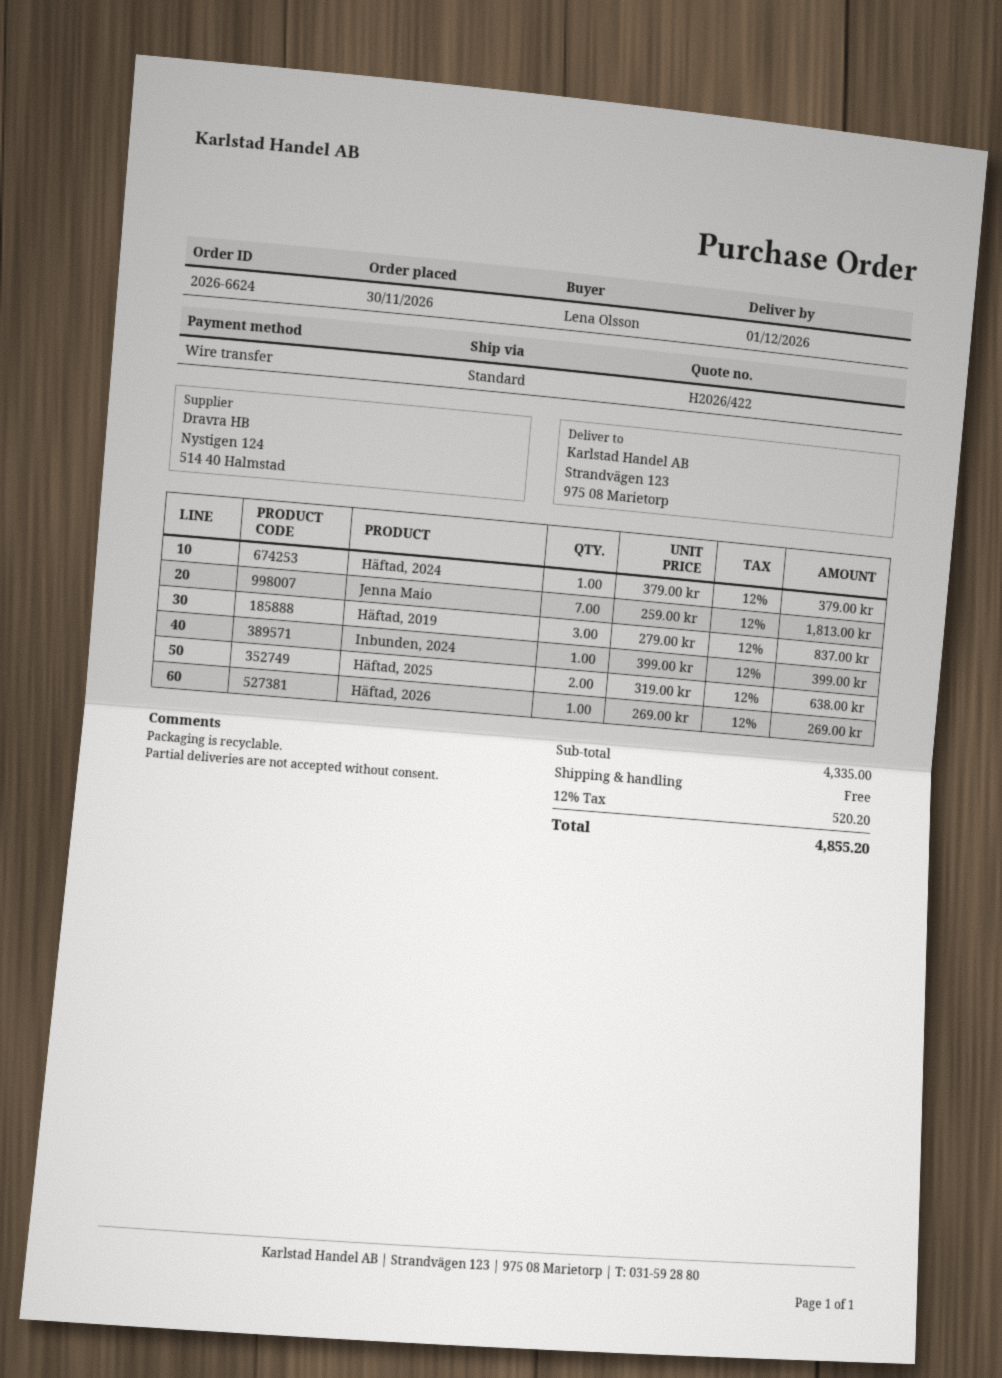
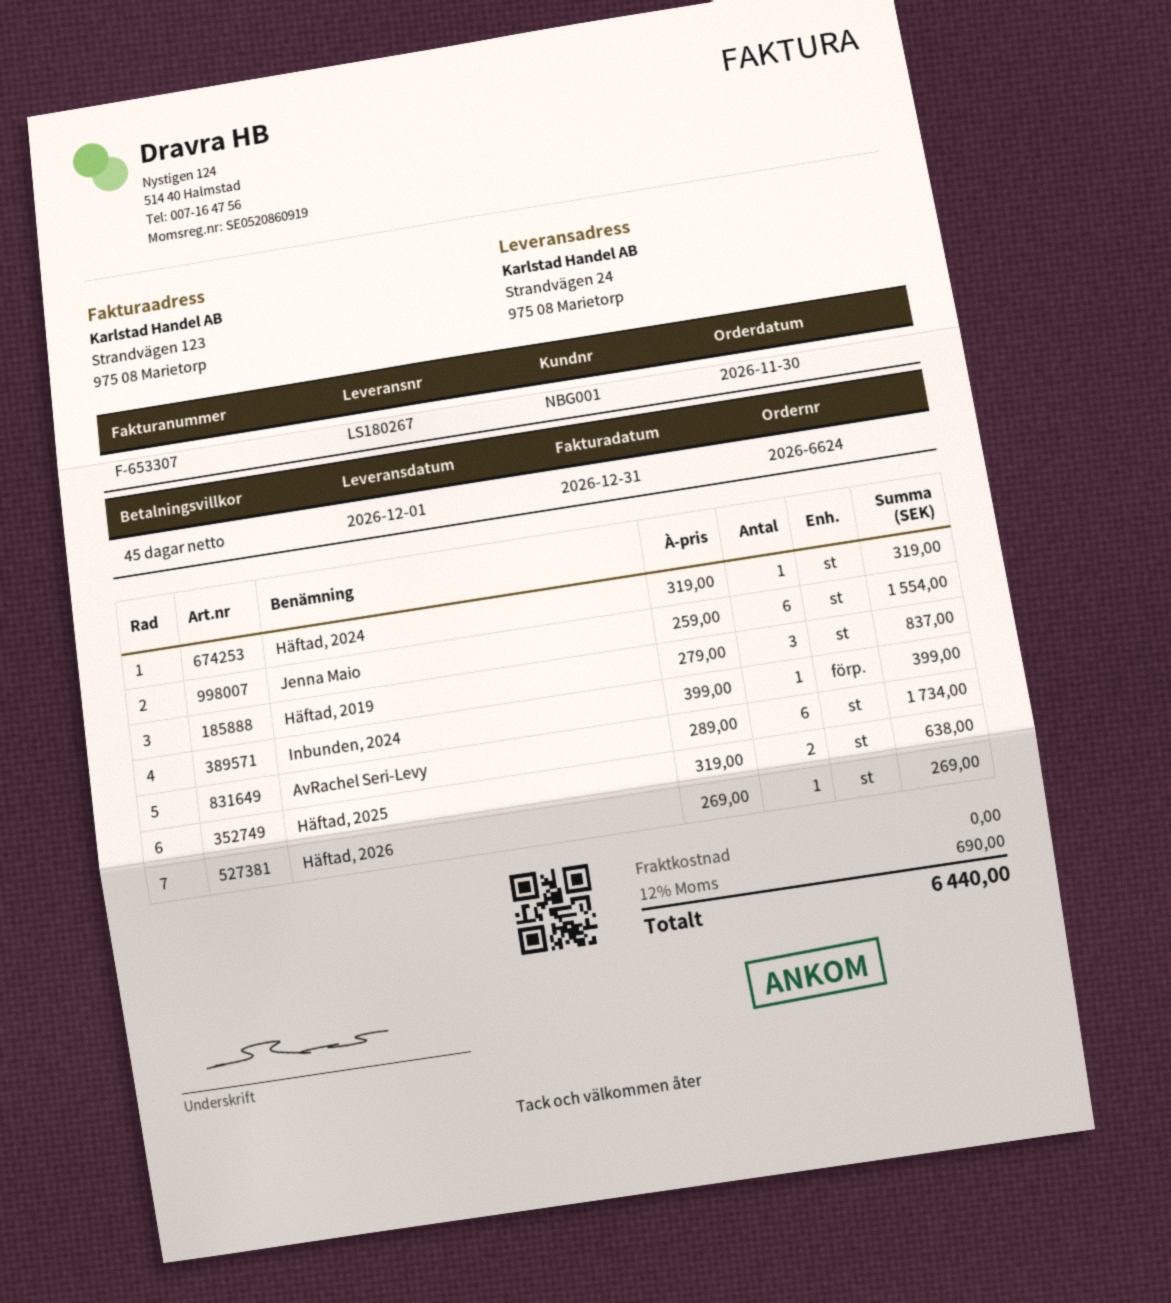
ship to: Strandvägen 123, 975 08 Marietorp -> Strandvägen 24, 975 08 Marietorp
Häftad, 2024: 1 x 379.00 = 379.00 -> 1 x 319.00 = 319.00
Jenna Maio: 7 x 259.00 = 1813.00 -> 6 x 259.00 = 1554.00
AvRachel Seri-Levy: none -> 6 x 289.00 = 1734.00
tax: 12% = 520.20 -> 12% = 690.00
total: 4855.20 -> 6440.00

